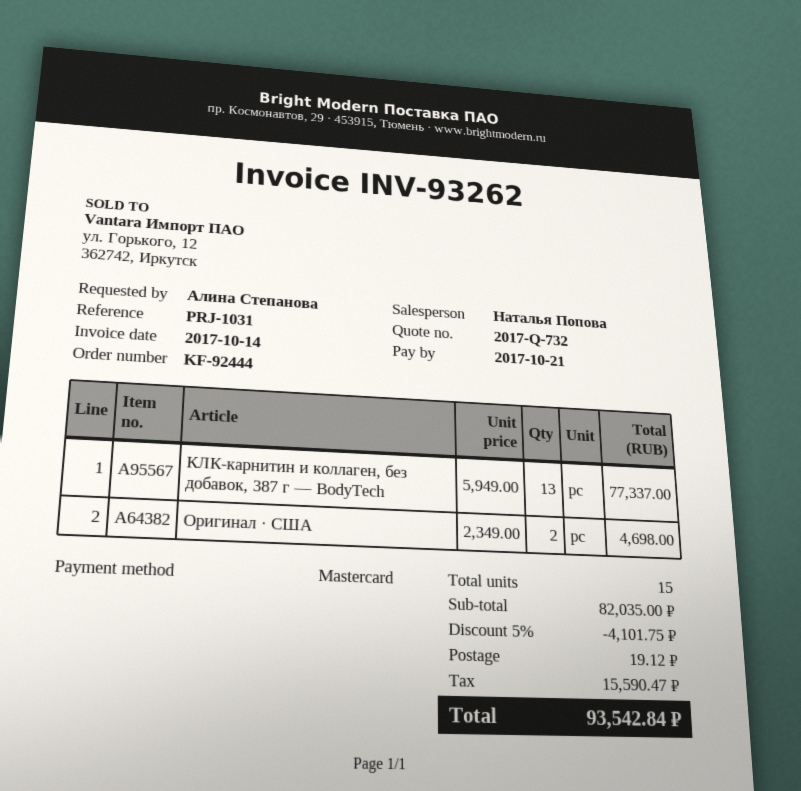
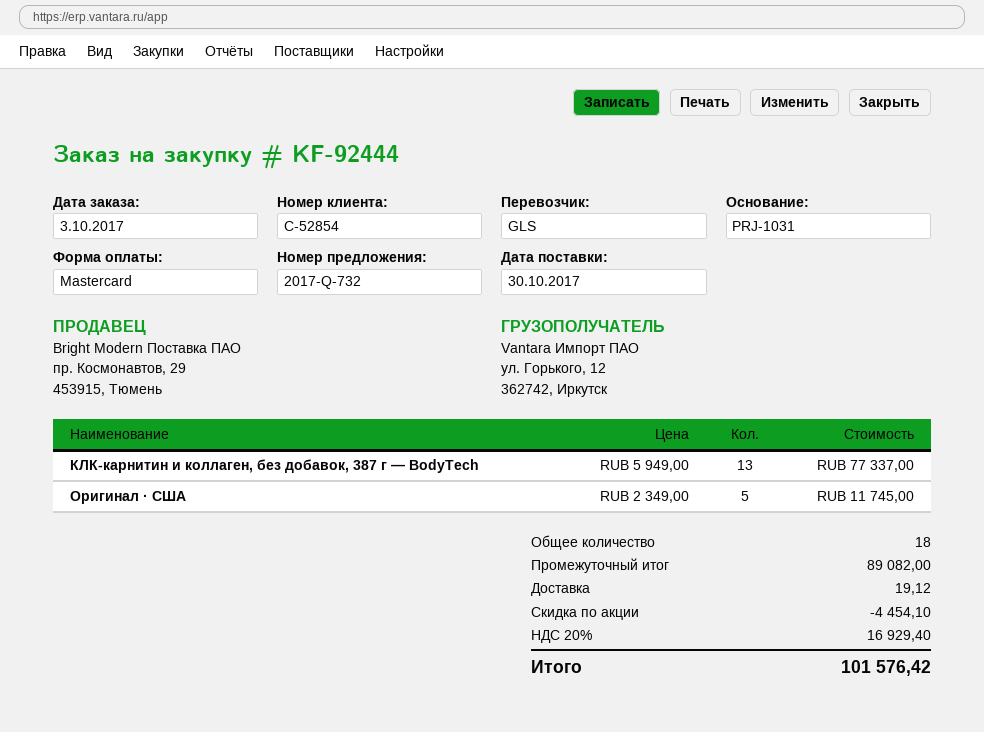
Оригинал · США: 2 x 2349.00 = 4698.00 -> 5 x 2349.00 = 11745.00
total quantity: 15 -> 18
subtotal: 82035.00 -> 89082.00
discount: 4101.75 -> 4454.10
tax: 15590.47 -> 16929.40
total: 93542.84 -> 101576.42

